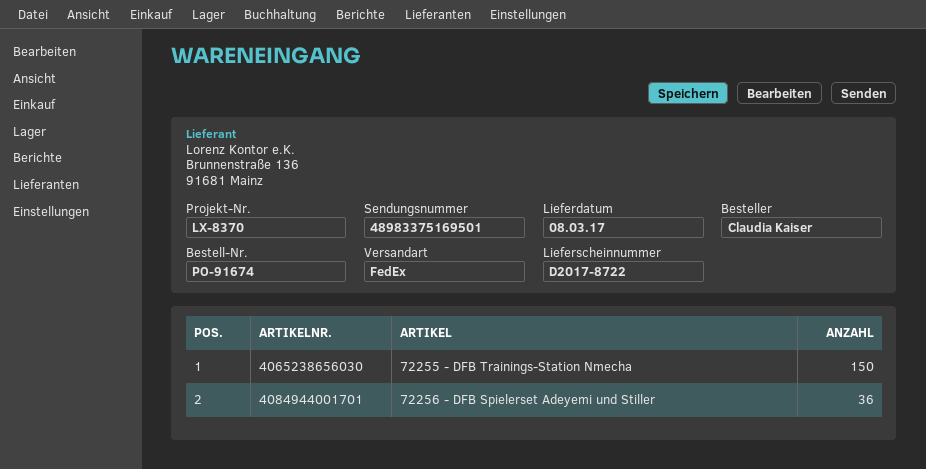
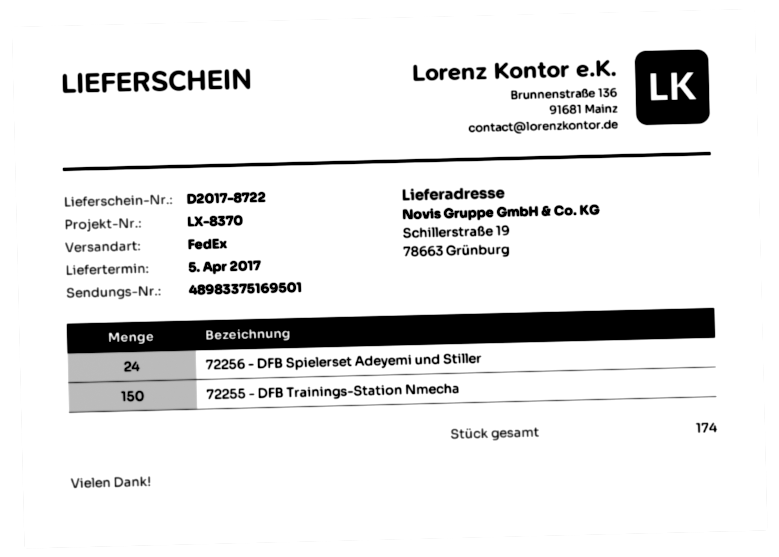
delivery date: 2017-03-08 -> 2017-04-05
72256 - DFB Spielerset Adeyemi und Stiller: 36 -> 24

